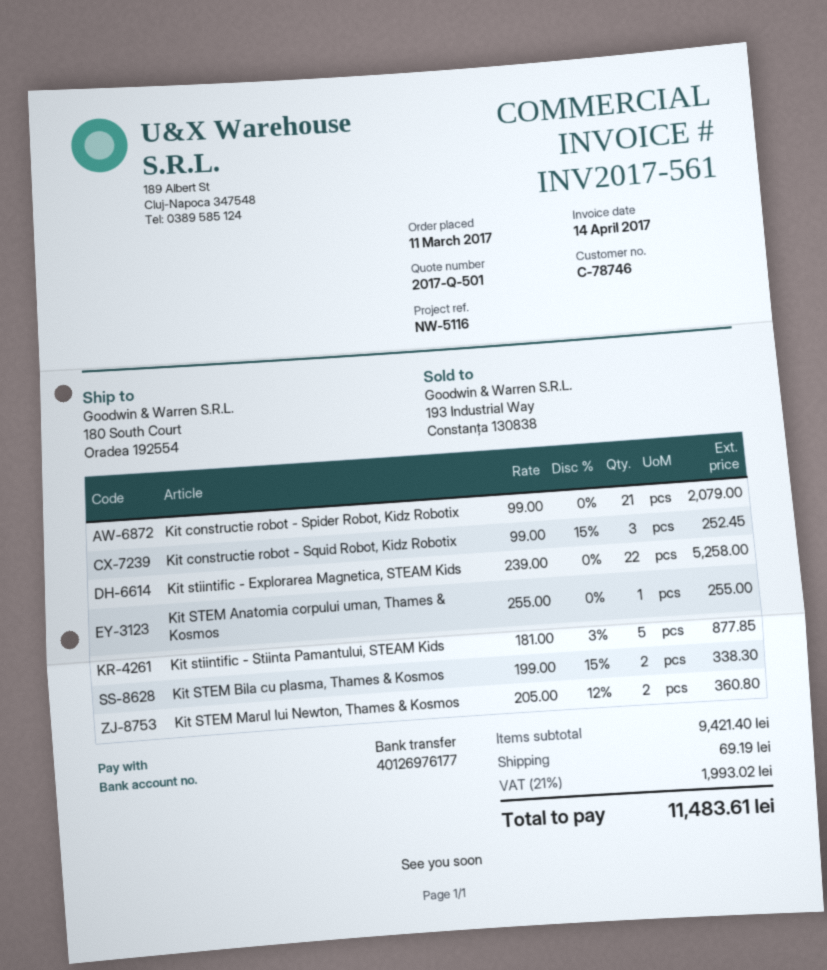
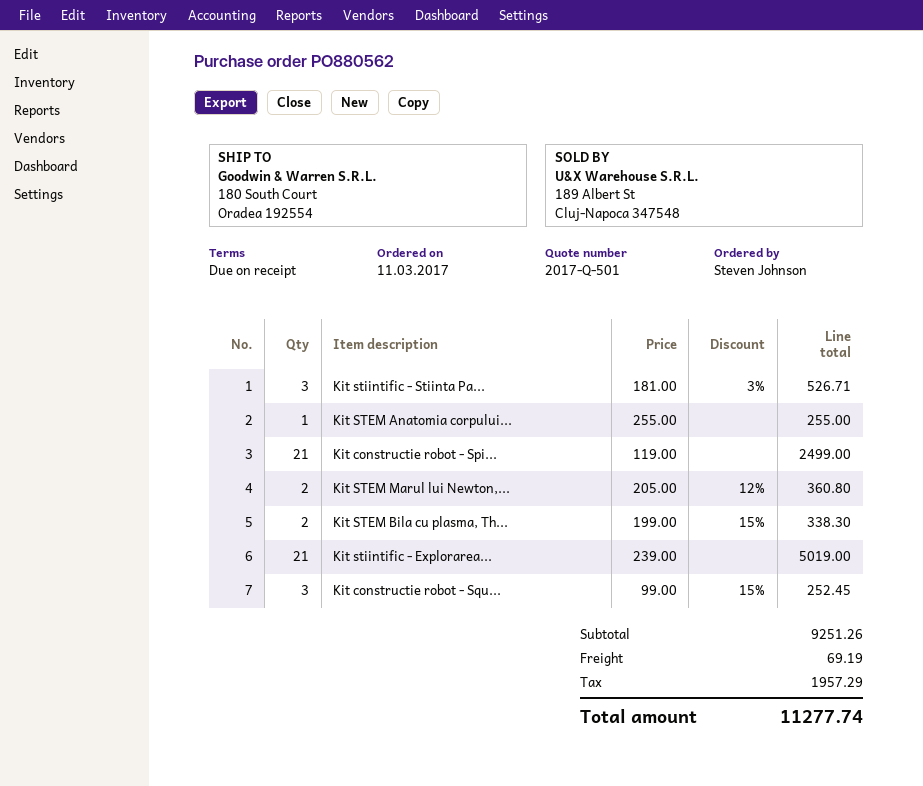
Kit constructie robot - Spider Robot, Kidz Robotix: 21 x 99.00 = 2079.00 -> 21 x 119.00 = 2499.00
Kit stiintific - Explorarea Magnetica, STEAM Kids: 22 x 239.00 = 5258.00 -> 21 x 239.00 = 5019.00
Kit stiintific - Stiinta Pamantului, STEAM Kids: 5 x 181.00 - 3% = 877.85 -> 3 x 181.00 - 3% = 526.71
subtotal: 9421.40 -> 9251.26
tax: 1993.02 -> 1957.29
total: 11483.61 -> 11277.74

